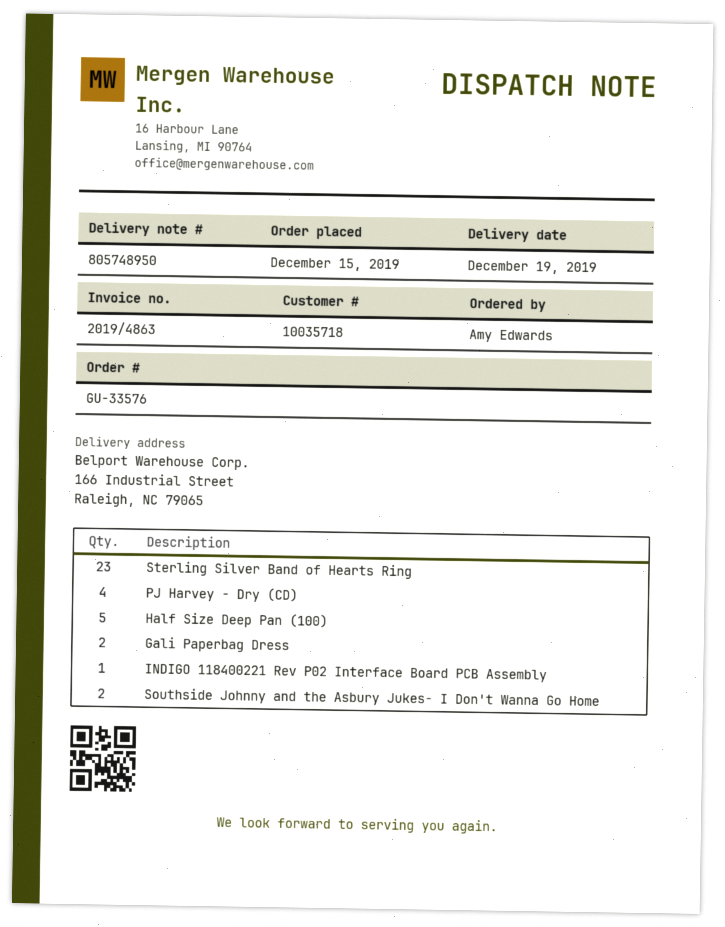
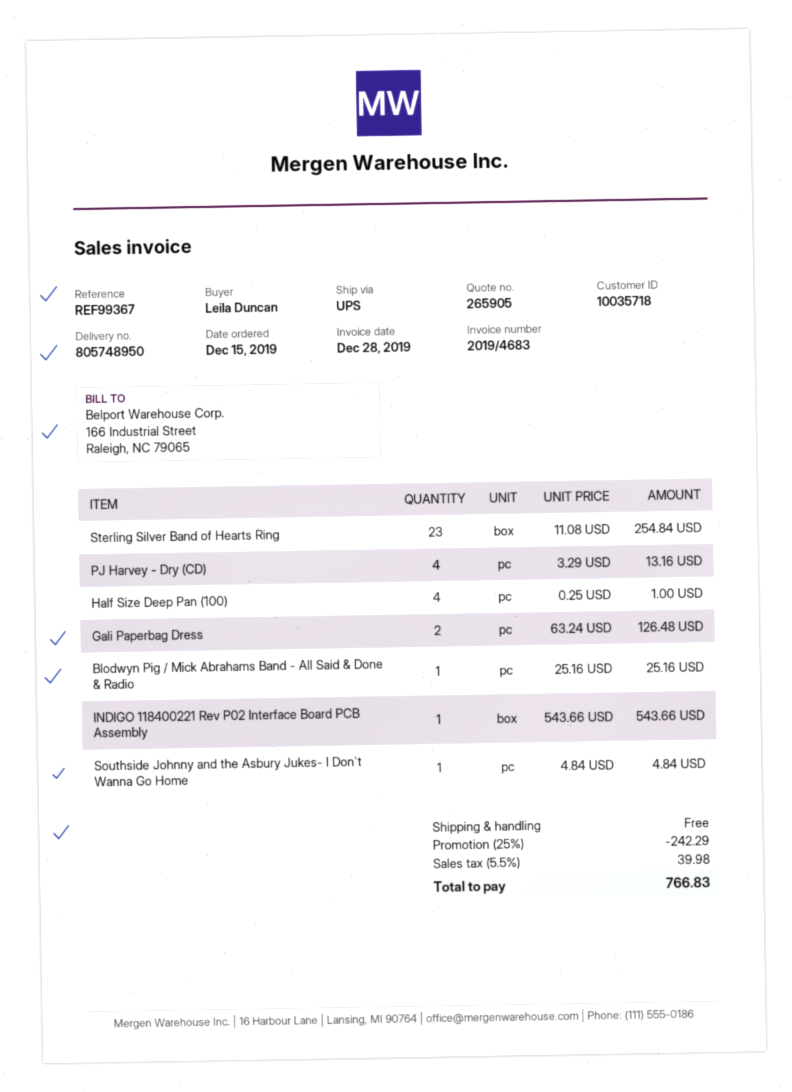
invoice number: 2019/4863 -> 2019/4683
ordered by: Amy Edwards -> Leila Duncan
Half Size Deep Pan (100): 5 -> 4
Southside Johnny and the Asbury Jukes- I Don't Wanna Go Home: 2 -> 1
Blodwyn Pig / Mick Abrahams Band - All Said & Done & Radio: none -> 1

